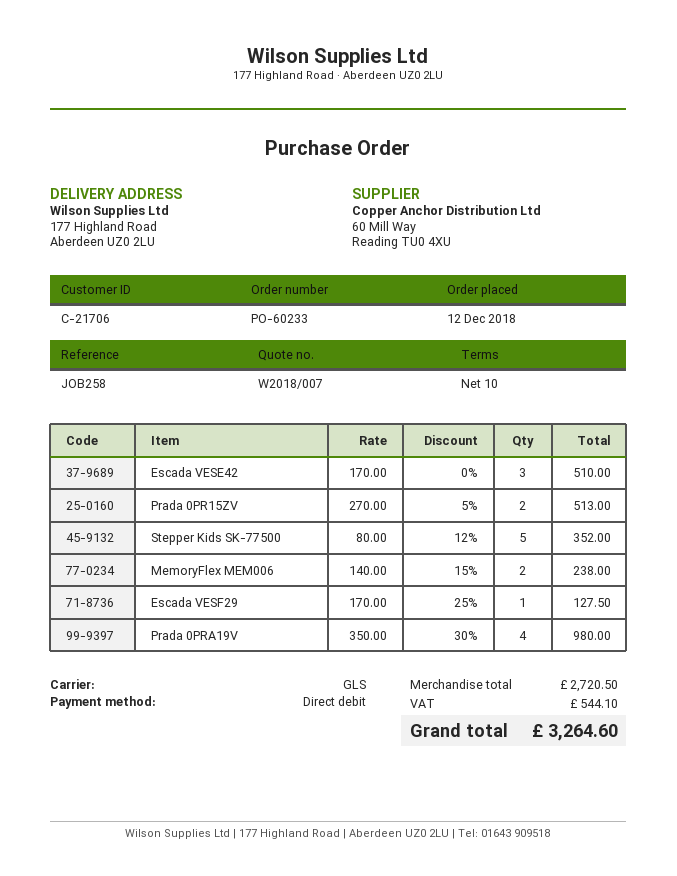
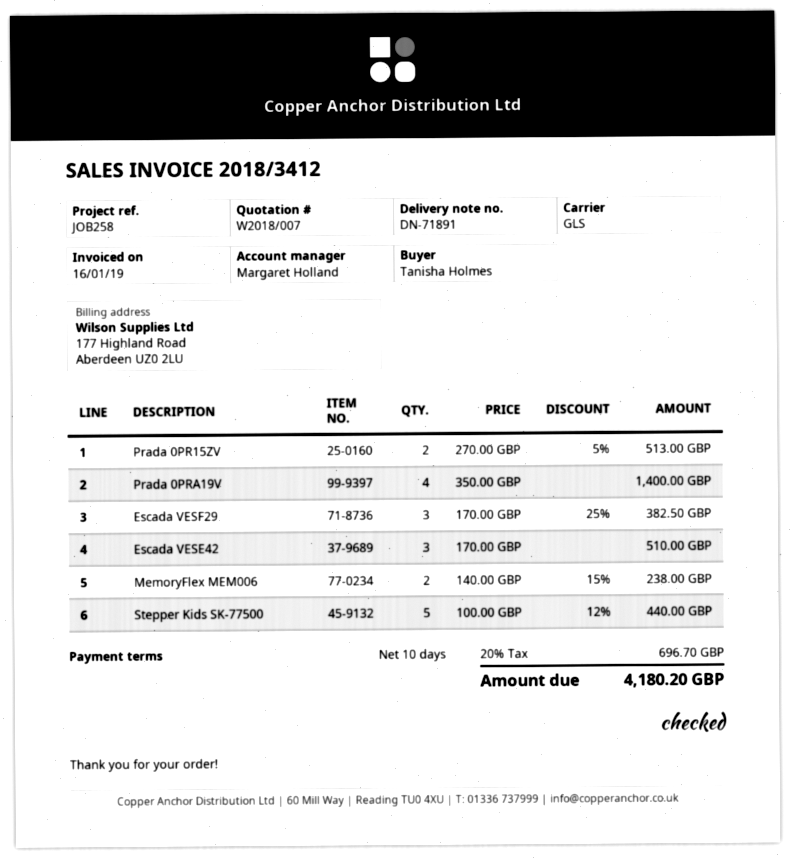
Stepper Kids SK-77500: 5 x 80.00 - 12% = 352.00 -> 5 x 100.00 - 12% = 440.00
Escada VESF29: 1 x 170.00 - 25% = 127.50 -> 3 x 170.00 - 25% = 382.50
Prada 0PRA19V: 4 x 350.00 - 30% = 980.00 -> 4 x 350.00 = 1400.00
tax: 544.10 -> 696.70
total: 3264.60 -> 4180.20

